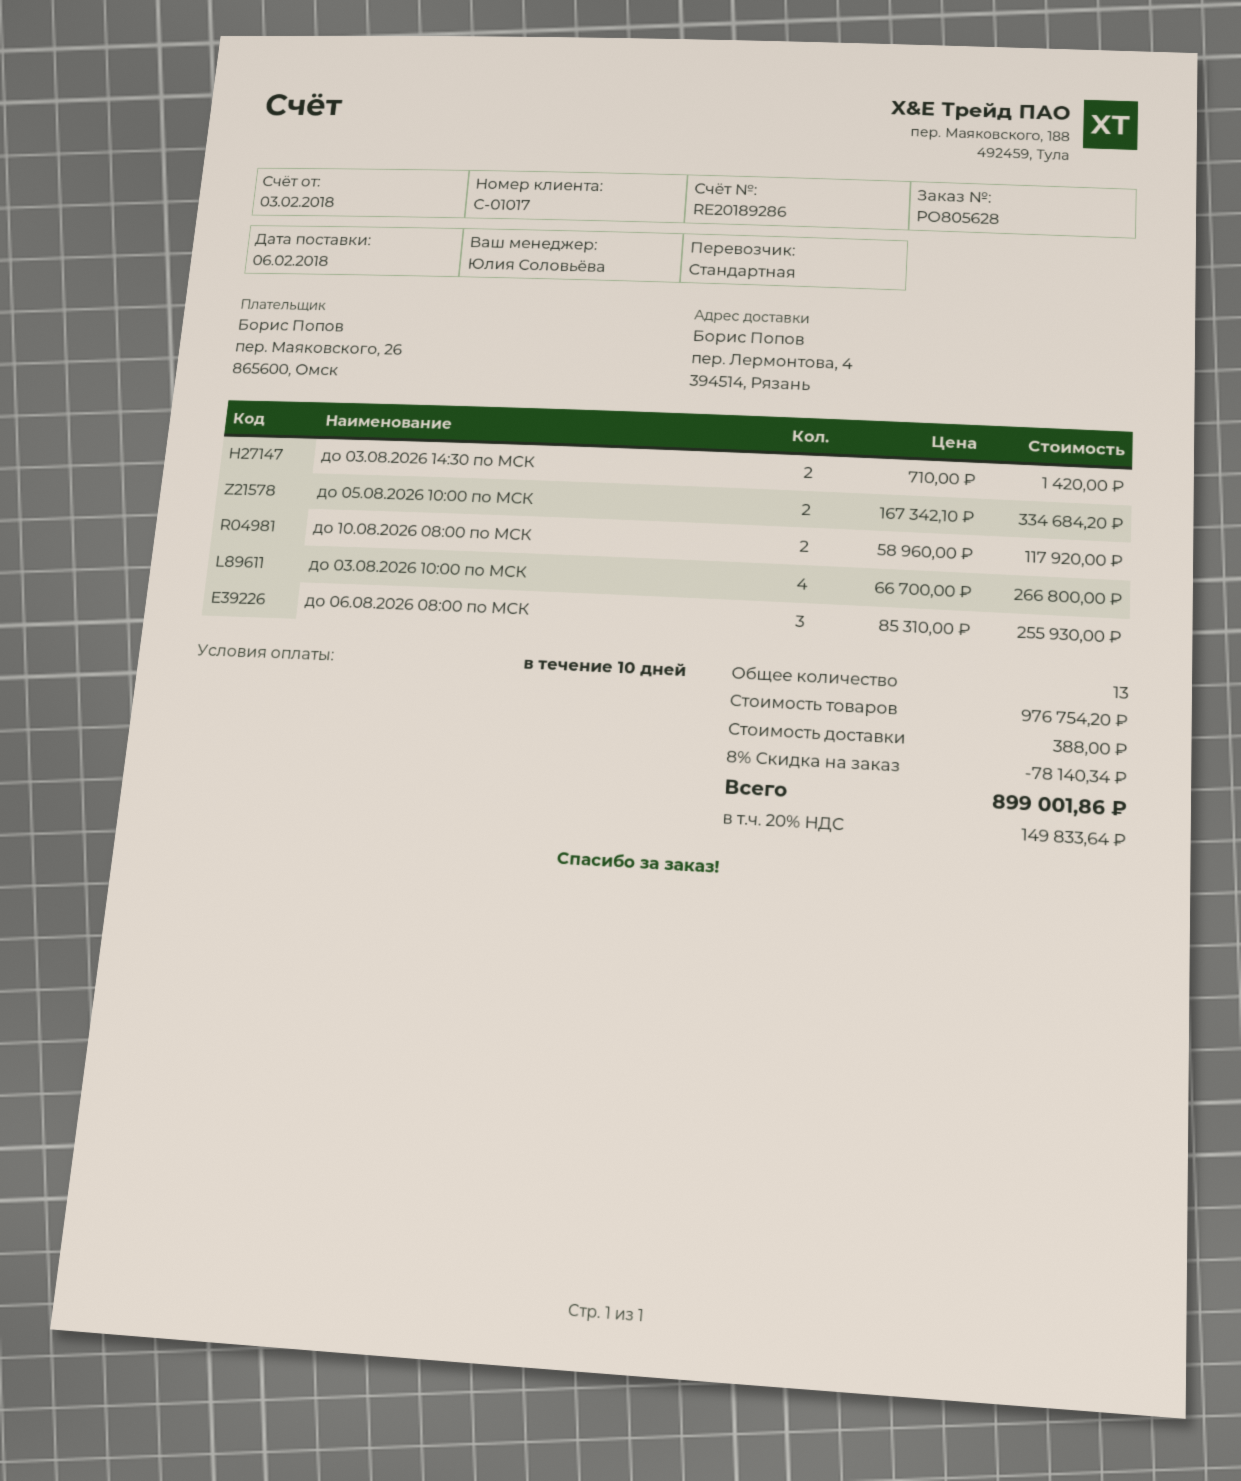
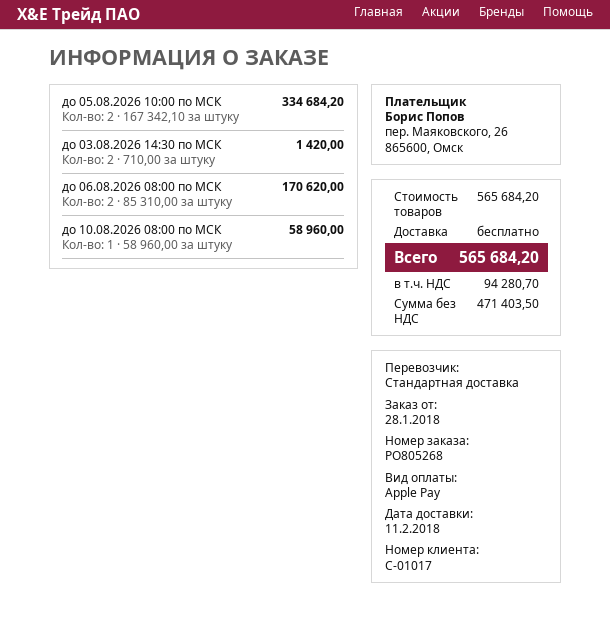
order number: PO805628 -> PO805268
delivery date: 2018-02-06 -> 2018-02-11
до 10.08.2026 08:00 по МСК: 2 x 58960.00 = 117920.00 -> 1 x 58960.00 = 58960.00
до 03.08.2026 10:00 по МСК: 4 x 66700.00 = 266800.00 -> none
до 06.08.2026 08:00 по МСК: 3 x 85310.00 = 255930.00 -> 2 x 85310.00 = 170620.00
subtotal: 976754.20 -> 565684.20
discount: 8% = 78140.34 -> none
shipping: 388.00 -> 0.00
tax: 149833.64 -> 94280.70
total: 899001.86 -> 565684.20

